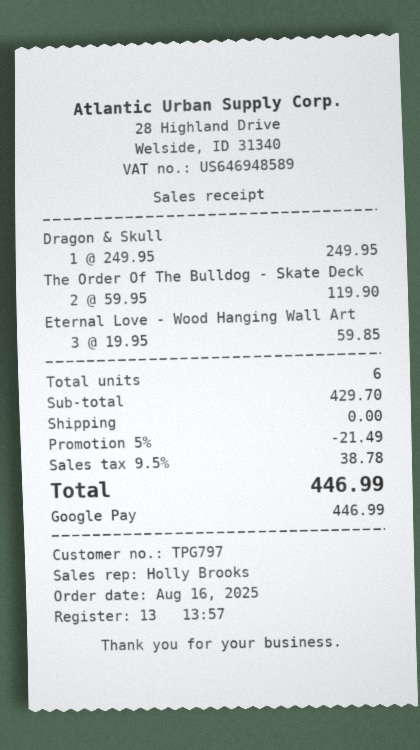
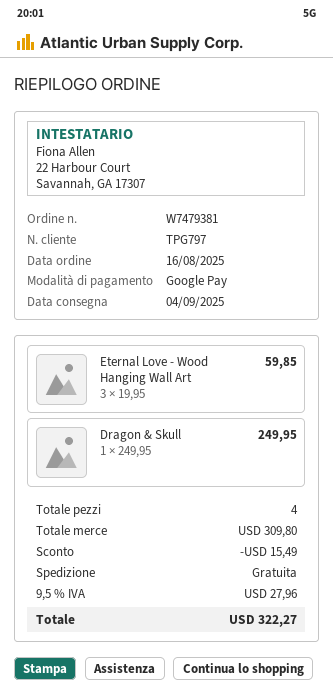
The Order Of The Bulldog - Skate Deck: 2 x 59.95 = 119.90 -> none
total quantity: 6 -> 4
subtotal: 429.70 -> 309.80
discount: 21.49 -> 15.49
tax: 9.5% = 38.78 -> 9.5% = 27.96
total: 446.99 -> 322.27

